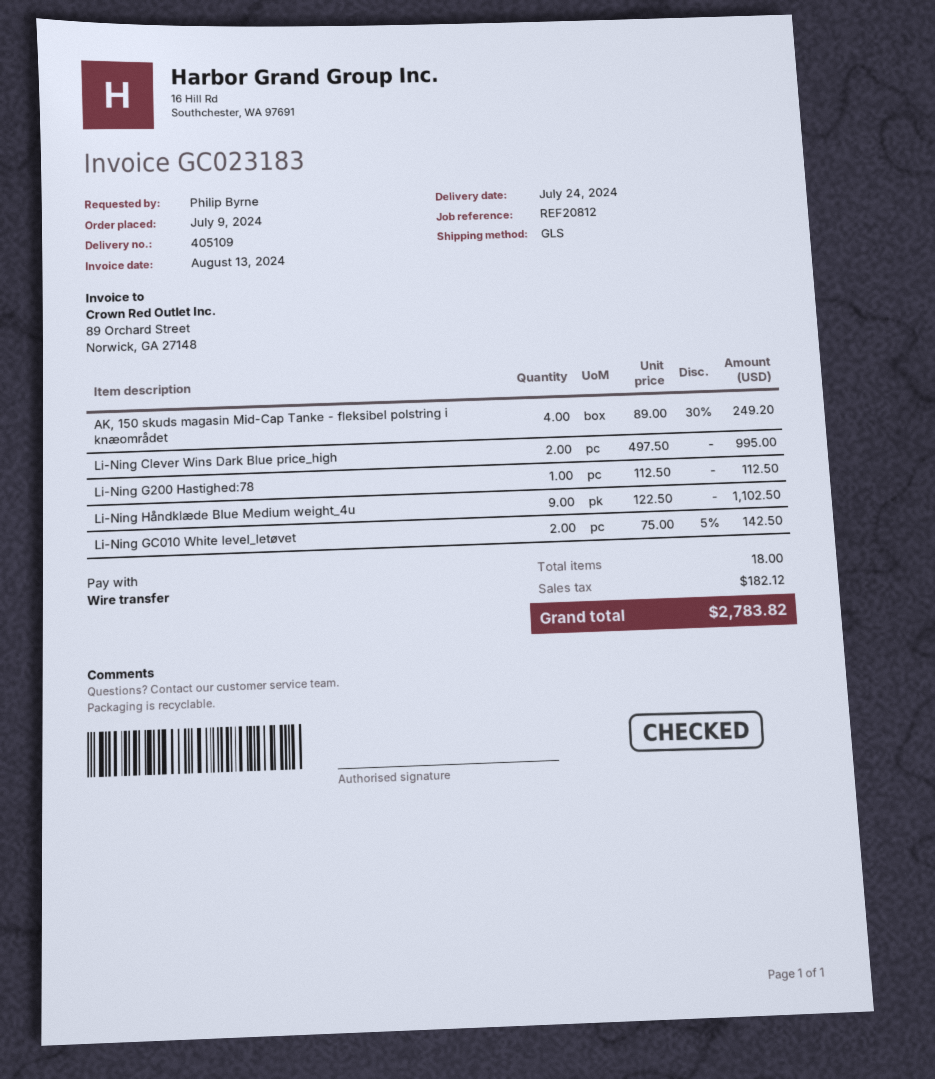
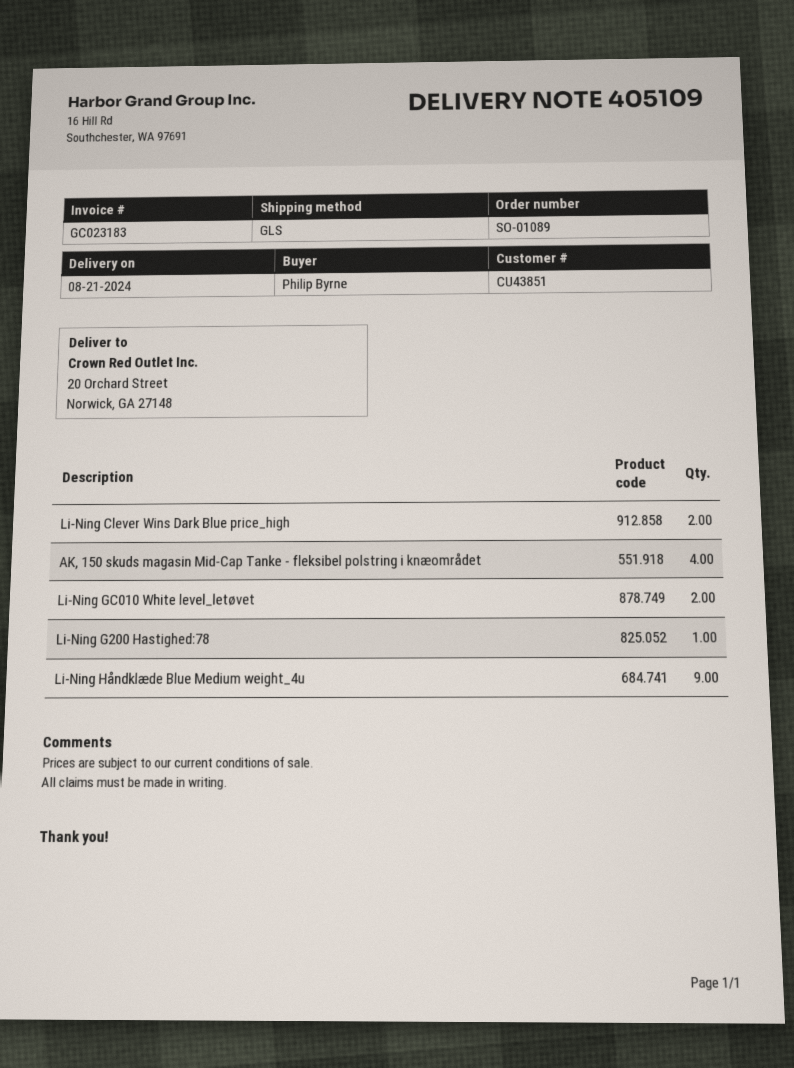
delivery date: 2024-07-24 -> 2024-08-21

